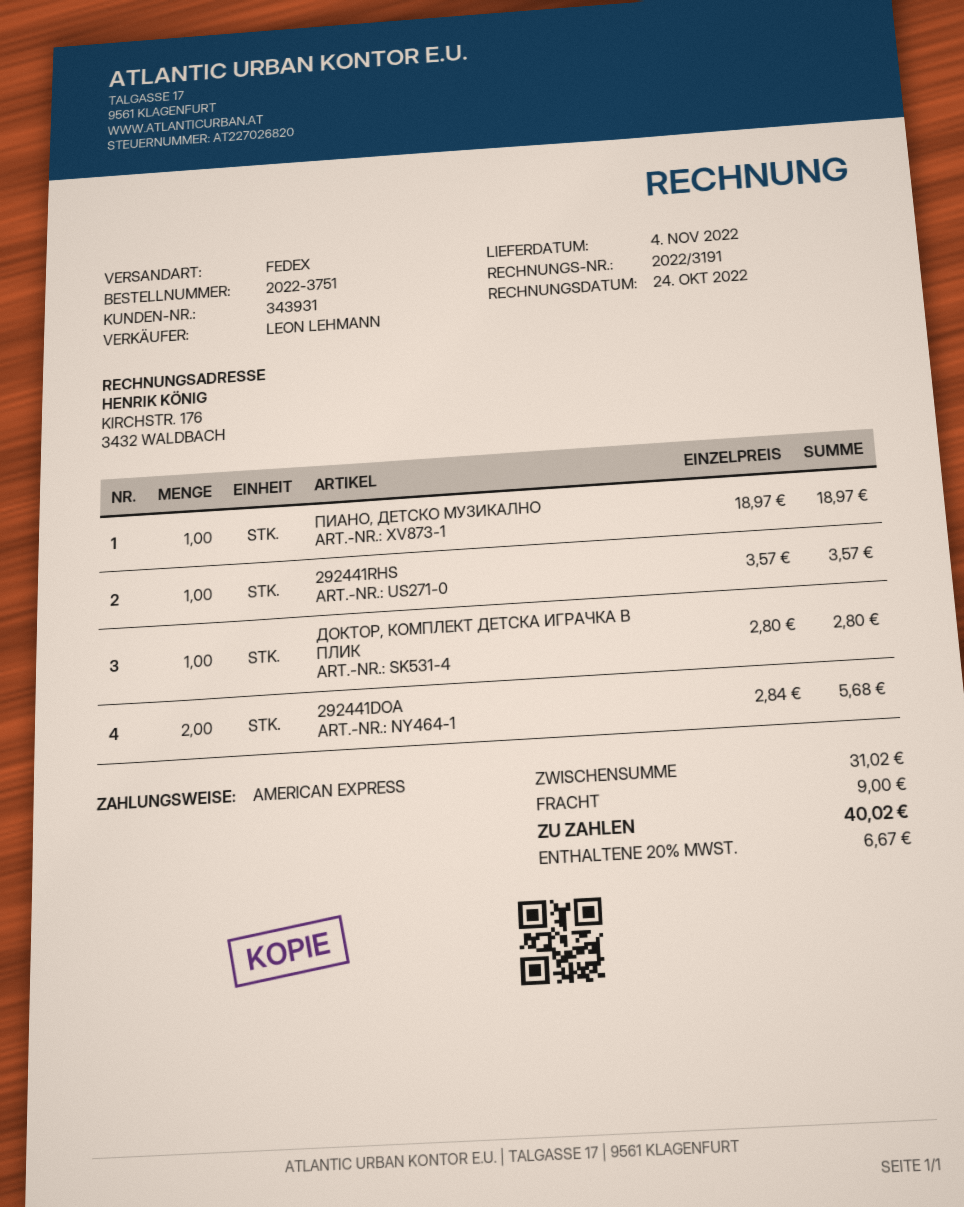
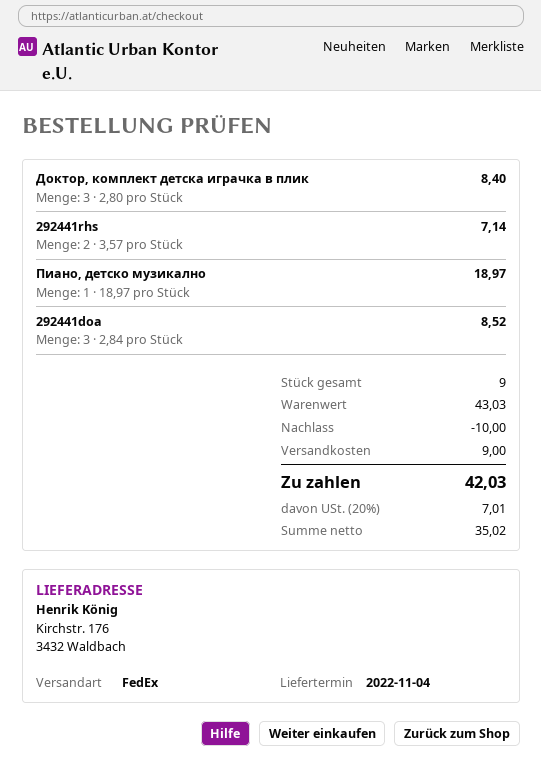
292441RHS: 1 x 3.57 = 3.57 -> 2 x 3.57 = 7.14
ДОКТОР, КОМПЛЕКТ ДЕТСКА ИГРАЧКА В ПЛИК: 1 x 2.80 = 2.80 -> 3 x 2.80 = 8.40
292441DOA: 2 x 2.84 = 5.68 -> 3 x 2.84 = 8.52
subtotal: 31.02 -> 43.03
discount: none -> 10.00
tax: 20% = 6.67 -> 20% = 7.01
total: 40.02 -> 42.03

